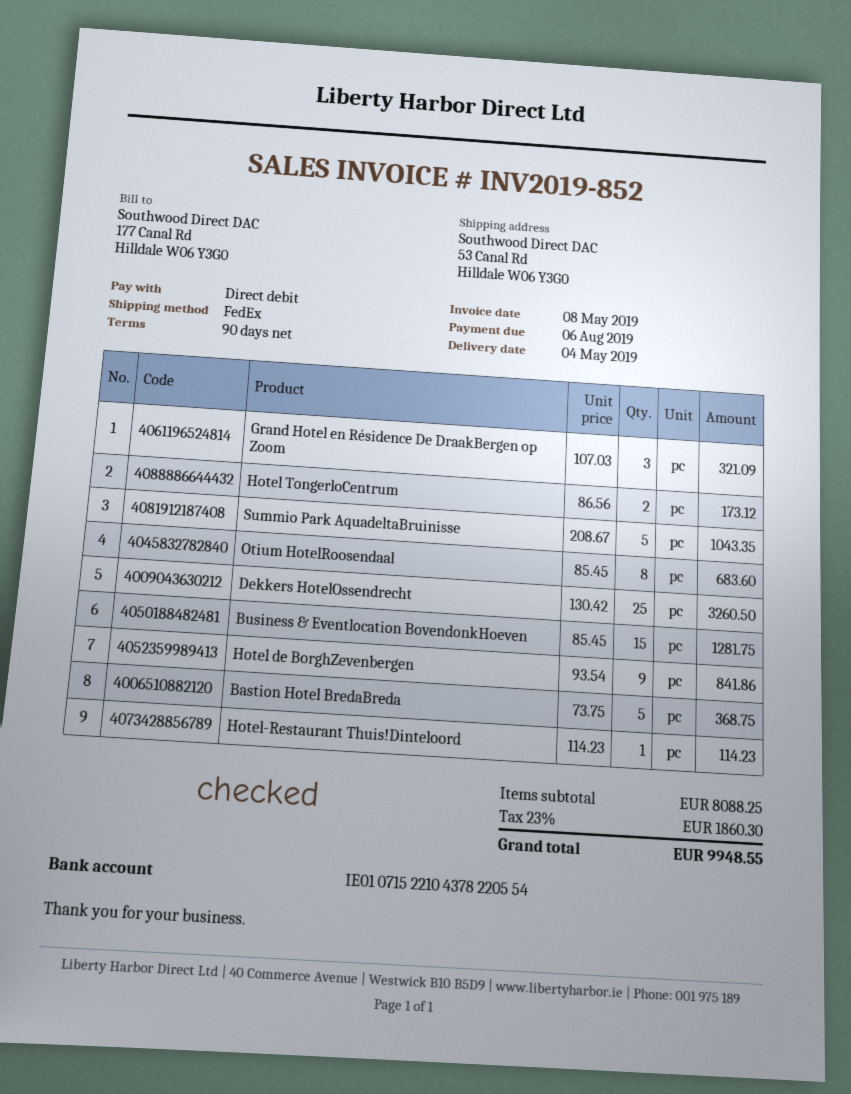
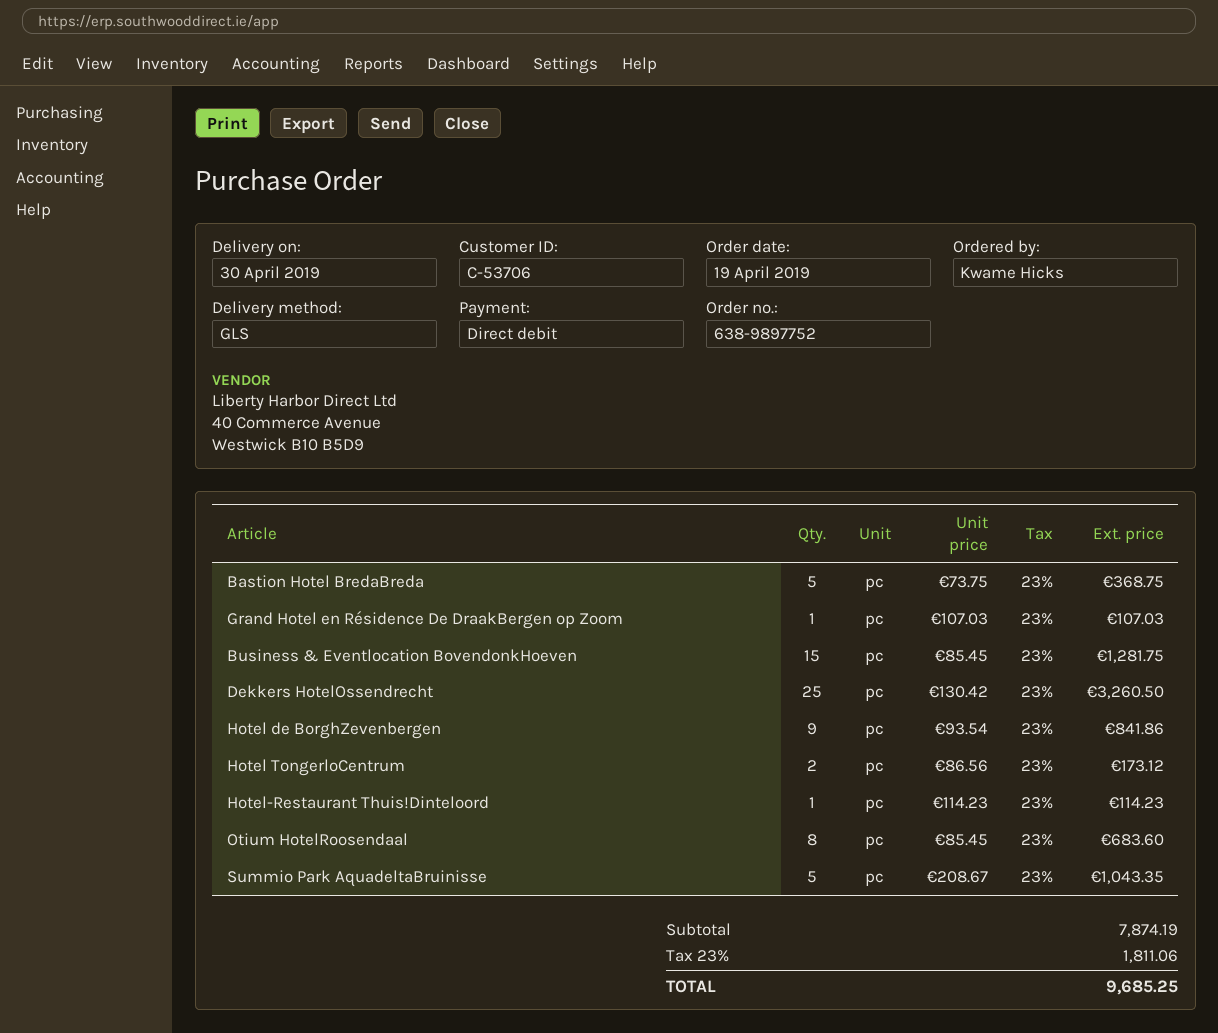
delivery date: 2019-05-04 -> 2019-04-30
shipping method: FedEx -> GLS
Grand Hotel en Résidence De DraakBergen op Zoom: 3 x 107.03 = 321.09 -> 1 x 107.03 = 107.03
subtotal: 8088.25 -> 7874.19
tax: 23% = 1860.30 -> 23% = 1811.06
total: 9948.55 -> 9685.25

